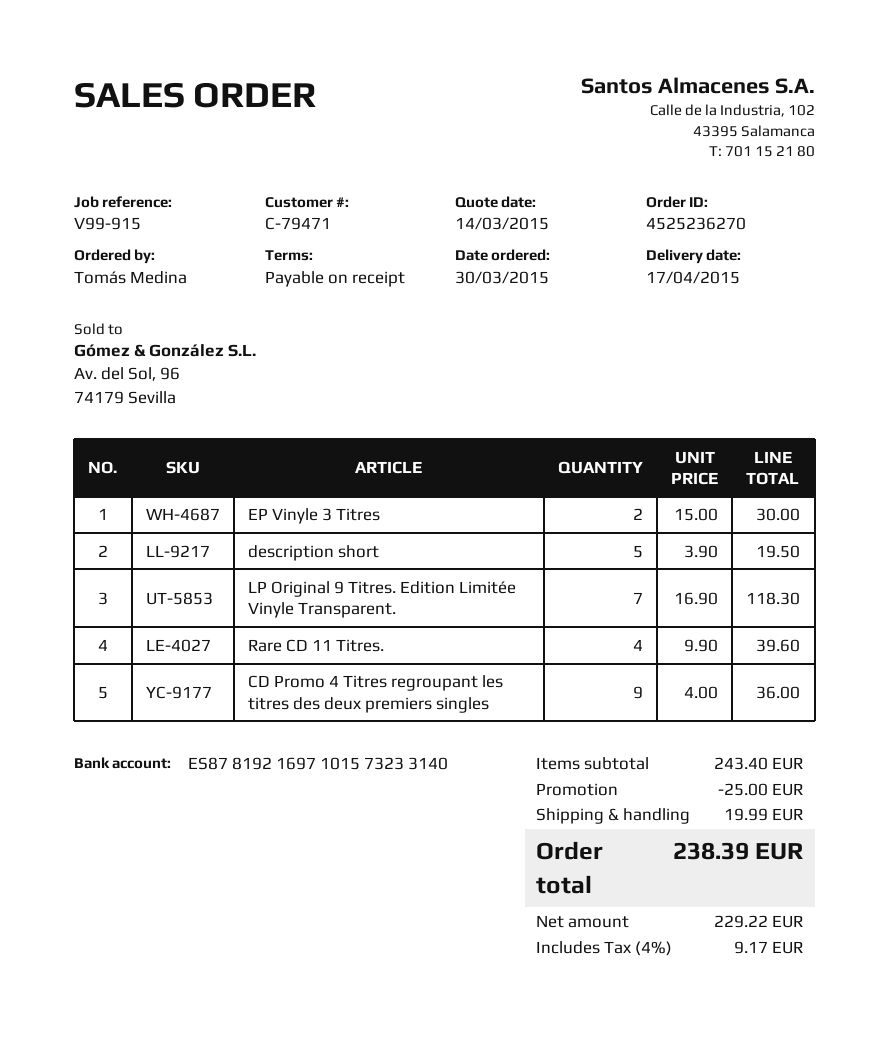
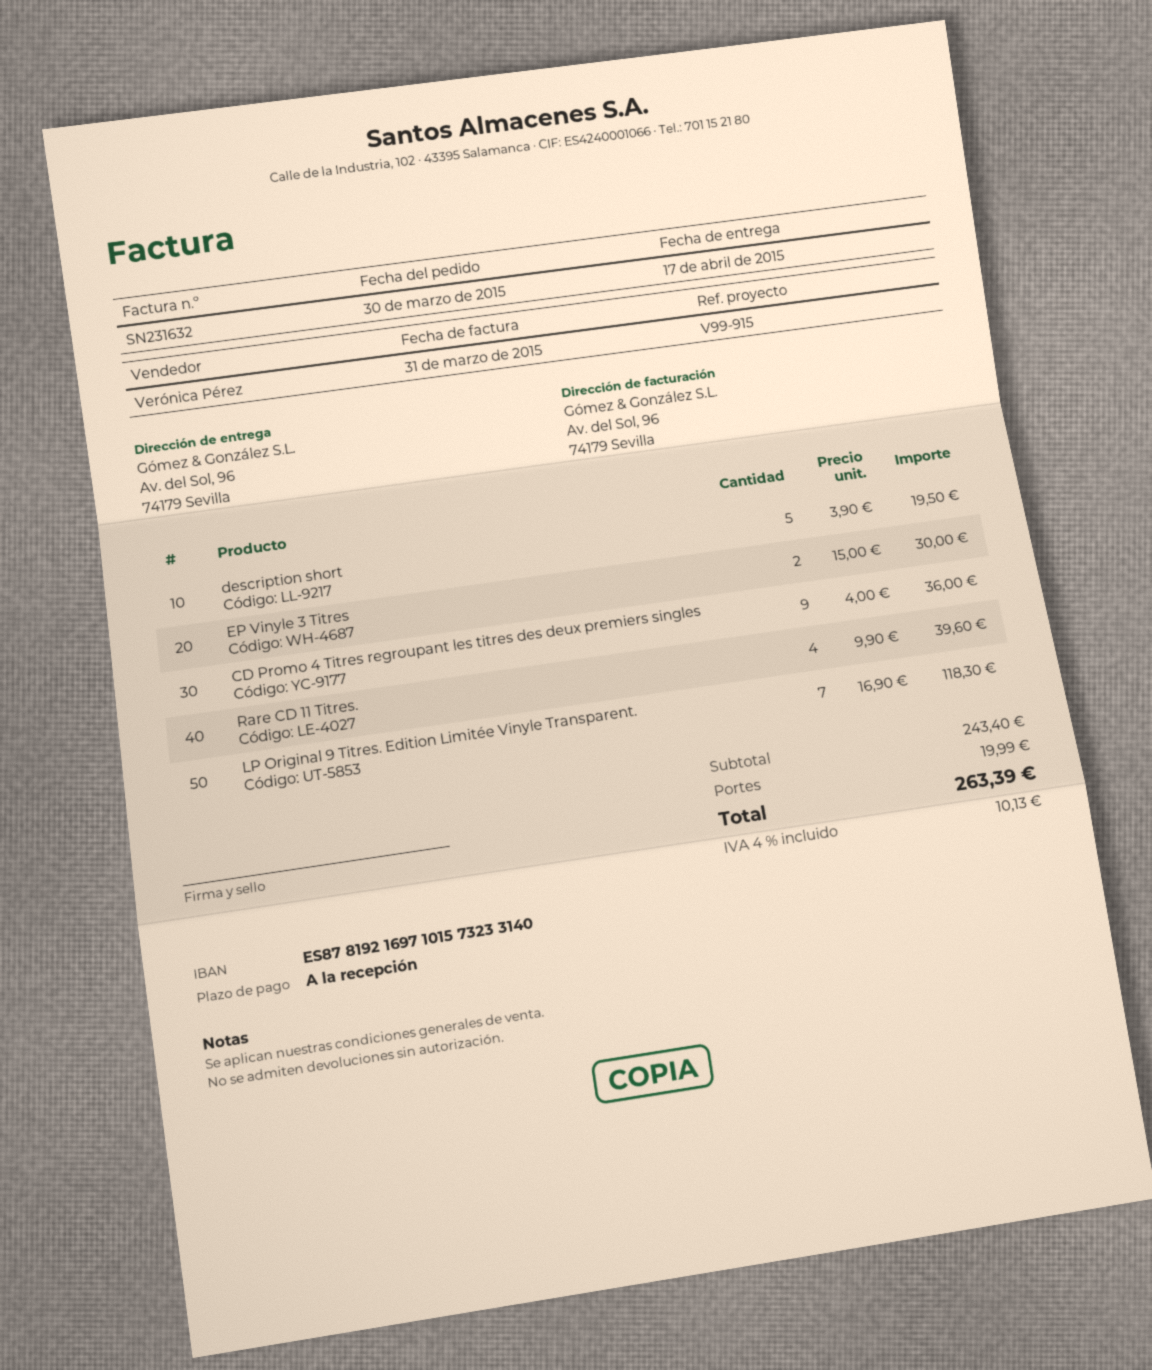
discount: 25.00 -> none
tax: 4% = 9.17 -> 4% = 10.13
total: 238.39 -> 263.39

